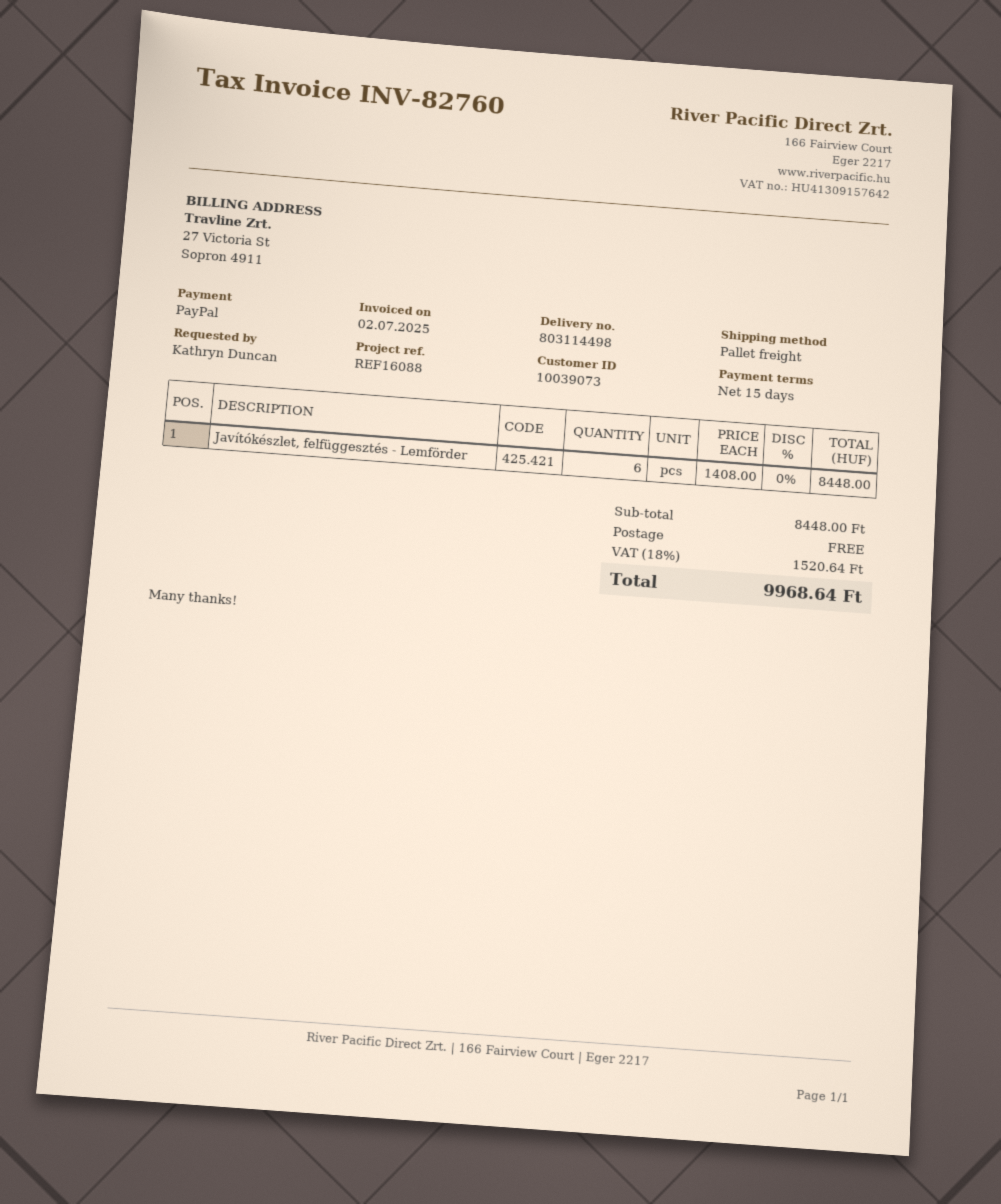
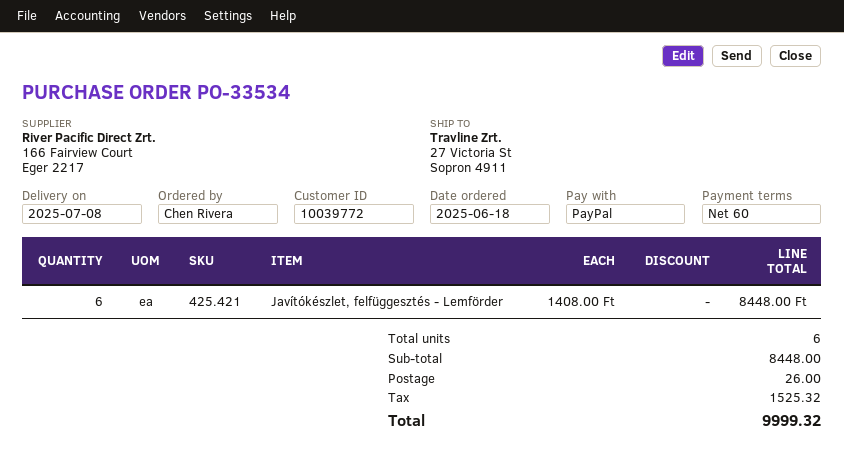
payment terms: 15 days -> 60 days
customer number: 10039073 -> 10039772
ordered by: Kathryn Duncan -> Chen Rivera
shipping: 0.00 -> 26.00
tax: 1520.64 -> 1525.32
total: 9968.64 -> 9999.32

